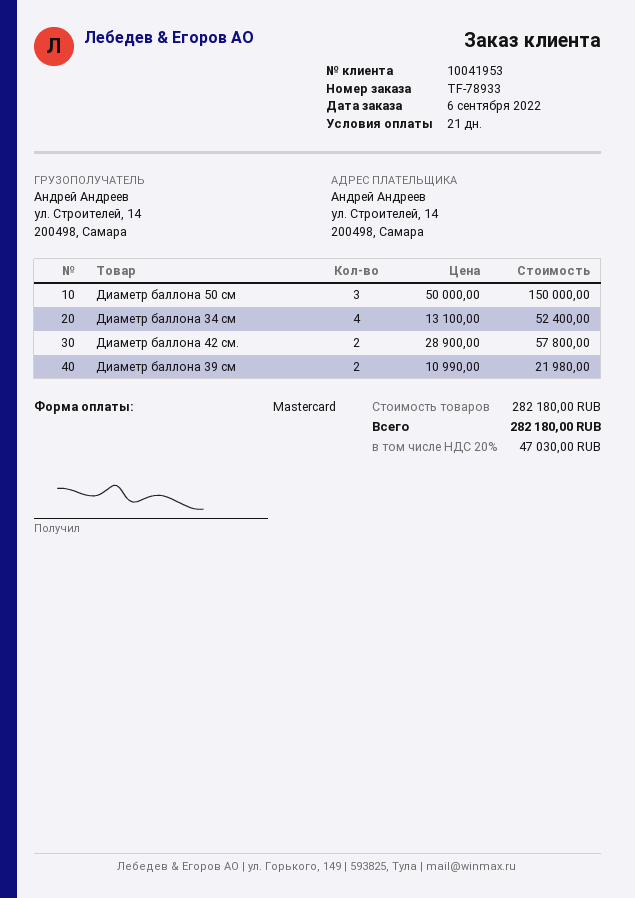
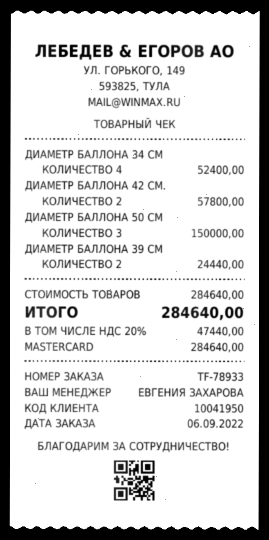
customer number: 10041953 -> 10041950
Диаметр баллона 39 см: 2 for 21980.00 -> 2 for 24440.00
subtotal: 282180.00 -> 284640.00
tax: 20% = 47030.00 -> 20% = 47440.00
total: 282180.00 -> 284640.00

